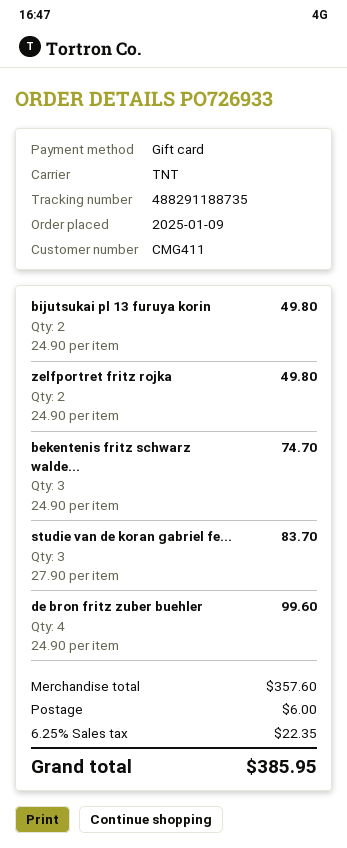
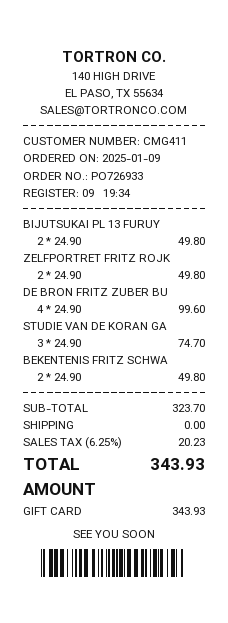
bekentenis fritz schwarz walde...: 3 x 24.90 = 74.70 -> 2 x 24.90 = 49.80
studie van de koran gabriel fe...: 3 x 27.90 = 83.70 -> 3 x 24.90 = 74.70
subtotal: 357.60 -> 323.70
shipping: 6.00 -> 0.00
tax: 6.25% = 22.35 -> 6.25% = 20.23
total: 385.95 -> 343.93

